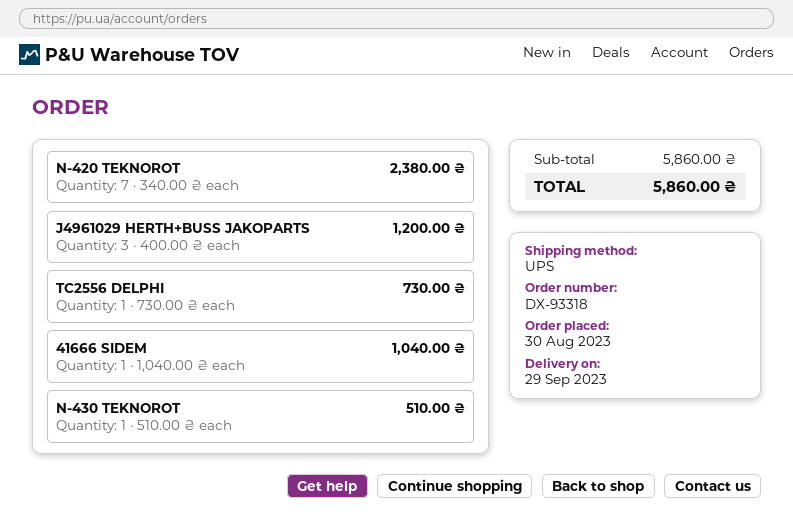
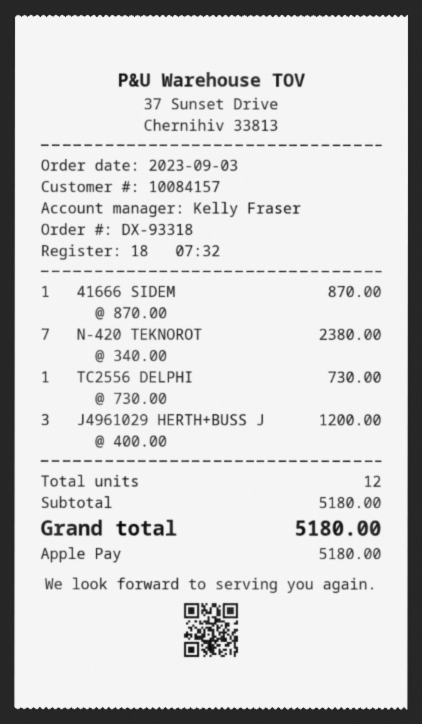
order date: 2023-08-30 -> 2023-09-03
41666 SIDEM: 1 x 1040.00 = 1040.00 -> 1 x 870.00 = 870.00
N-430 TEKNOROT: 1 x 510.00 = 510.00 -> none
subtotal: 5860.00 -> 5180.00
total: 5860.00 -> 5180.00

